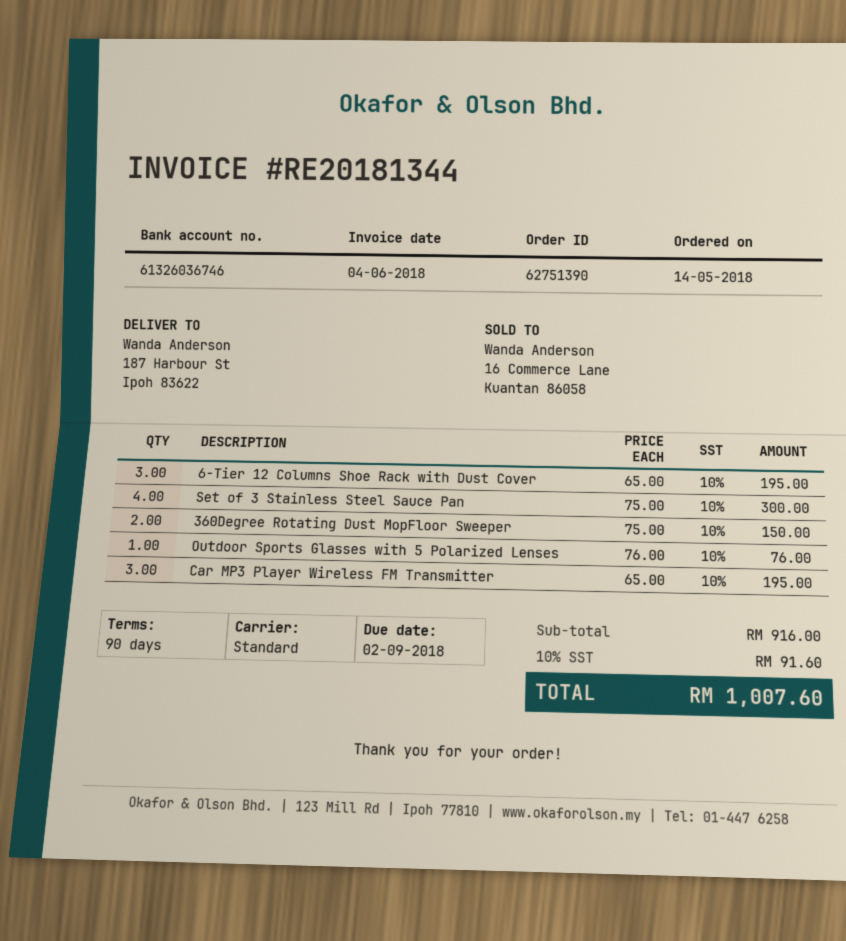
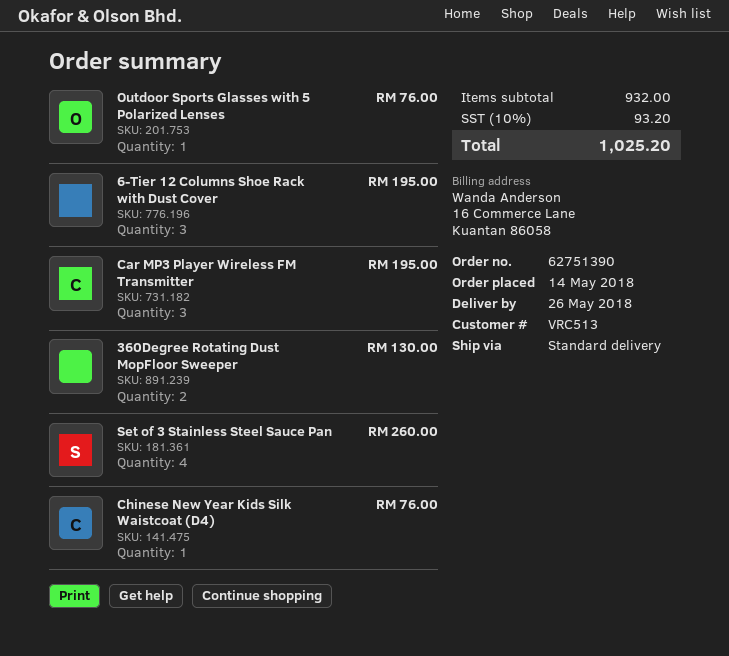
Set of 3 Stainless Steel Sauce Pan: 4 for 300.00 -> 4 for 260.00
360Degree Rotating Dust MopFloor Sweeper: 2 for 150.00 -> 2 for 130.00
Chinese New Year Kids Silk Waistcoat (D4): none -> 1 for 76.00
subtotal: 916.00 -> 932.00
tax: 10% = 91.60 -> 10% = 93.20
total: 1007.60 -> 1025.20

